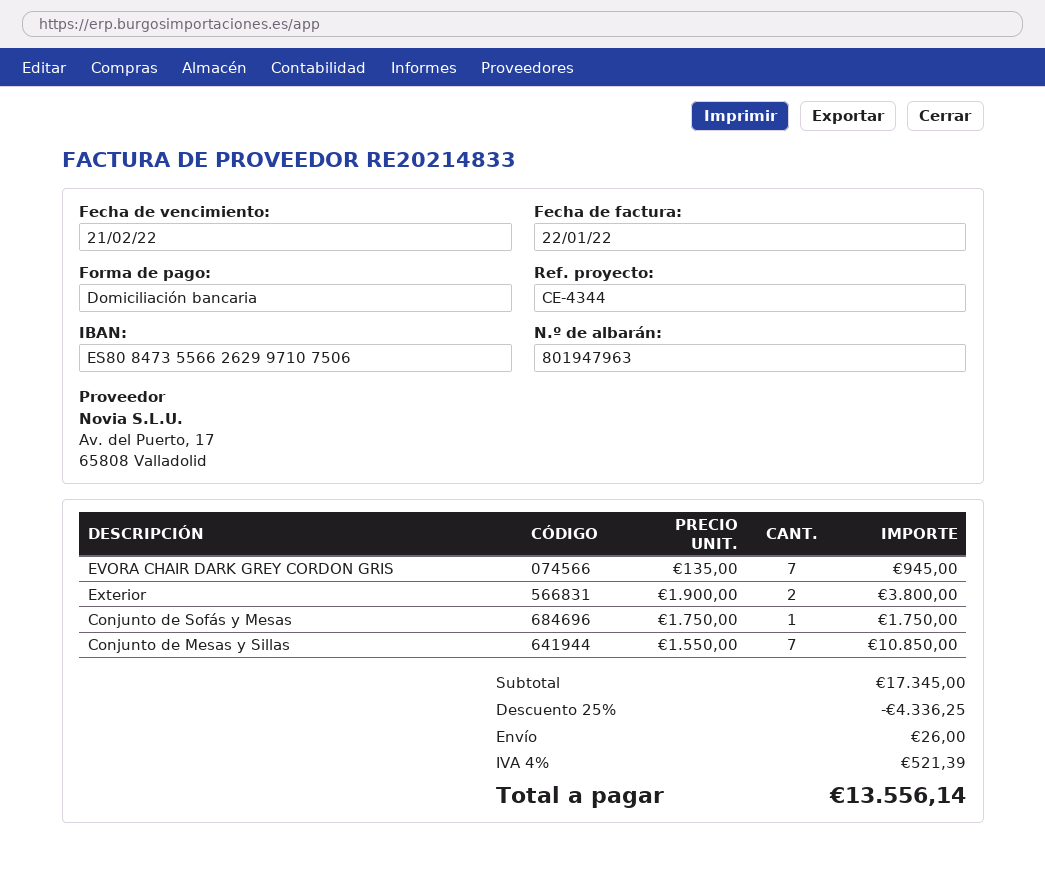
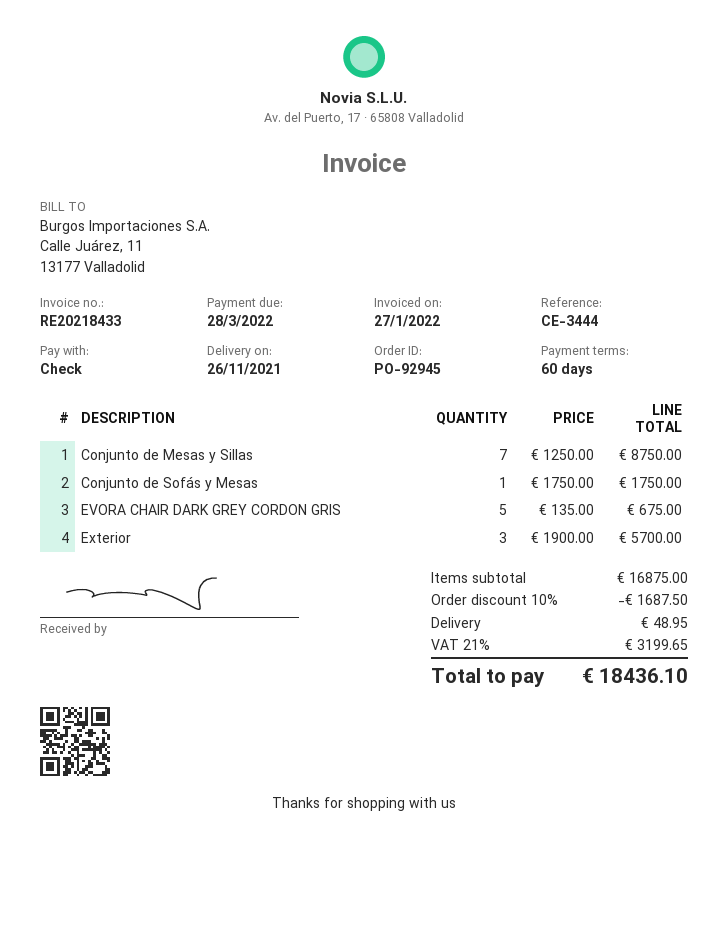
invoice number: RE20214833 -> RE20218433
invoice date: 2022-01-22 -> 2022-01-27
due date: 2022-02-21 -> 2022-03-28
reference: CE-4344 -> CE-3444
payment method: direct debit -> cheque
EVORA CHAIR DARK GREY CORDON GRIS: 7 x 135.00 = 945.00 -> 5 x 135.00 = 675.00
Exterior: 2 x 1900.00 = 3800.00 -> 3 x 1900.00 = 5700.00
Conjunto de Mesas y Sillas: 7 x 1550.00 = 10850.00 -> 7 x 1250.00 = 8750.00
subtotal: 17345.00 -> 16875.00
discount: 25% = 4336.25 -> 10% = 1687.50
shipping: 26.00 -> 48.95
tax: 4% = 521.39 -> 21% = 3199.65
total: 13556.14 -> 18436.10

